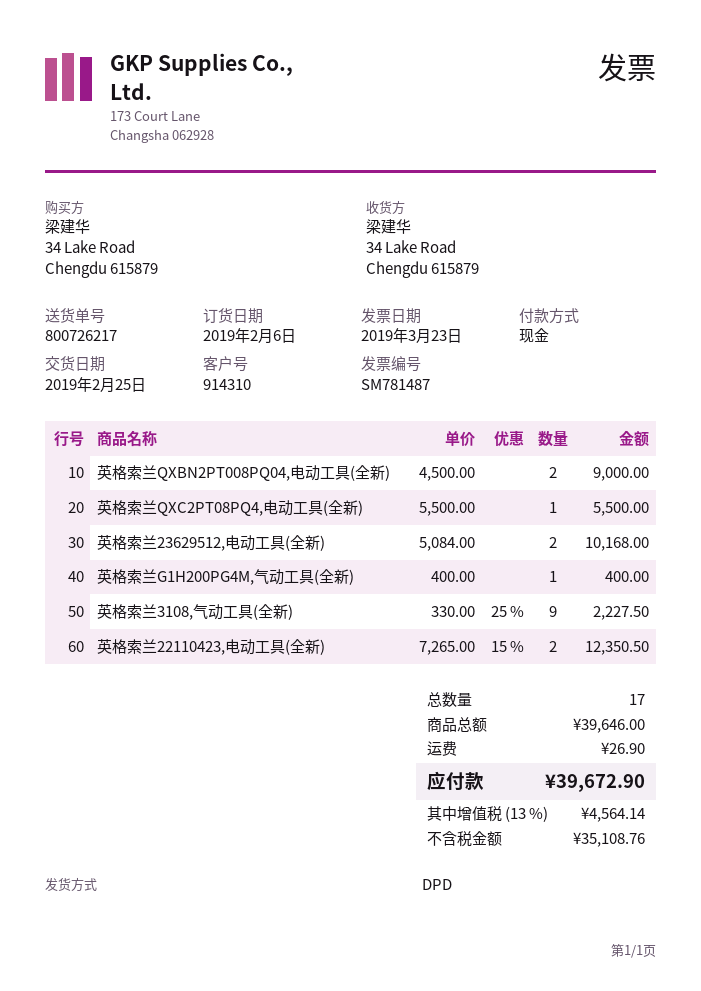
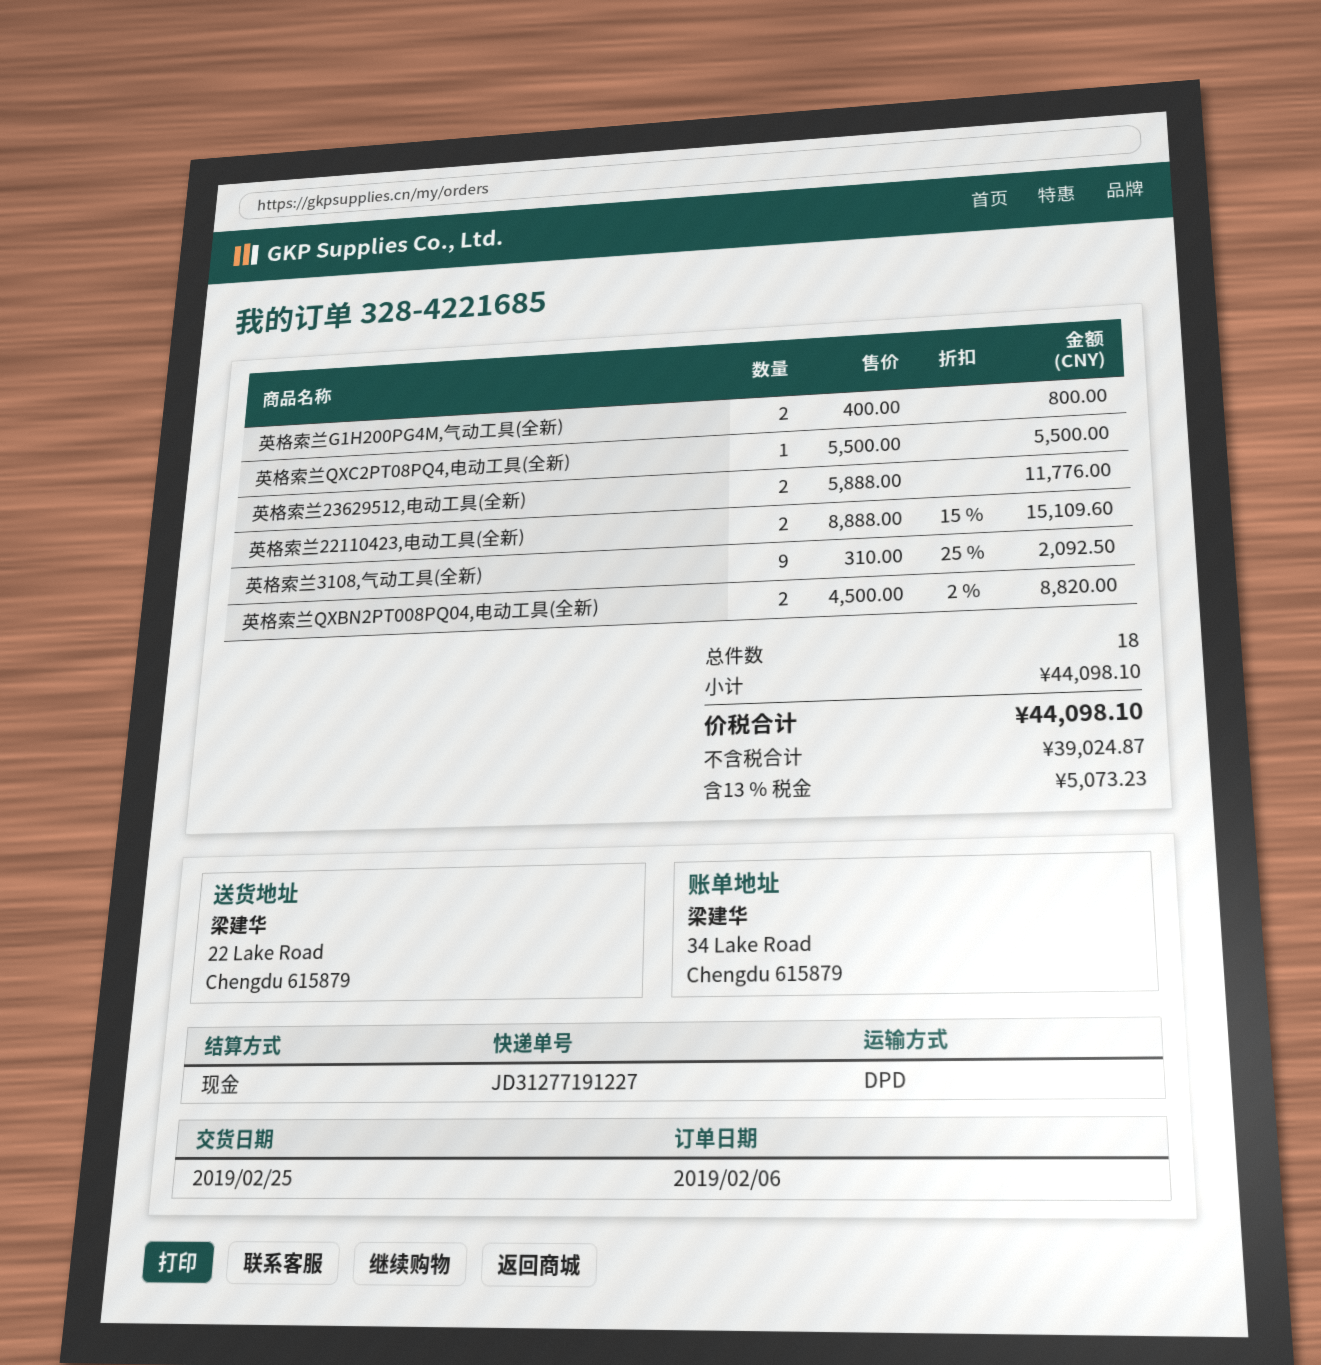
ship to: 34 Lake Road, Chengdu 615879 -> 22 Lake Road, Chengdu 615879
英格索兰QXBN2PT008PQ04,电动工具(全新): 2 x 4500.00 = 9000.00 -> 2 x 4500.00 - 2% = 8820.00
英格索兰23629512,电动工具(全新): 2 x 5084.00 = 10168.00 -> 2 x 5888.00 = 11776.00
英格索兰G1H200PG4M,气动工具(全新): 1 x 400.00 = 400.00 -> 2 x 400.00 = 800.00
英格索兰3108,气动工具(全新): 9 x 330.00 - 25% = 2227.50 -> 9 x 310.00 - 25% = 2092.50
英格索兰22110423,电动工具(全新): 2 x 7265.00 - 15% = 12350.50 -> 2 x 8888.00 - 15% = 15109.60
total quantity: 17 -> 18
subtotal: 39646.00 -> 44098.10
shipping: 26.90 -> none
net: 35108.76 -> 39024.87
tax: 13% = 4564.14 -> 13% = 5073.23
total: 39672.90 -> 44098.10

